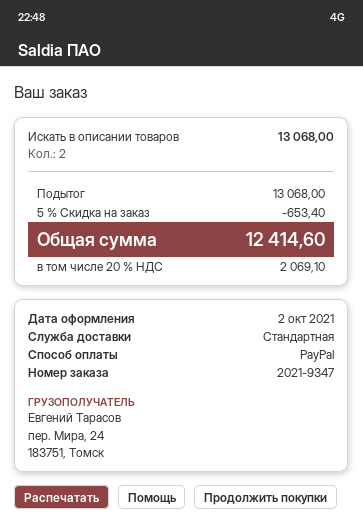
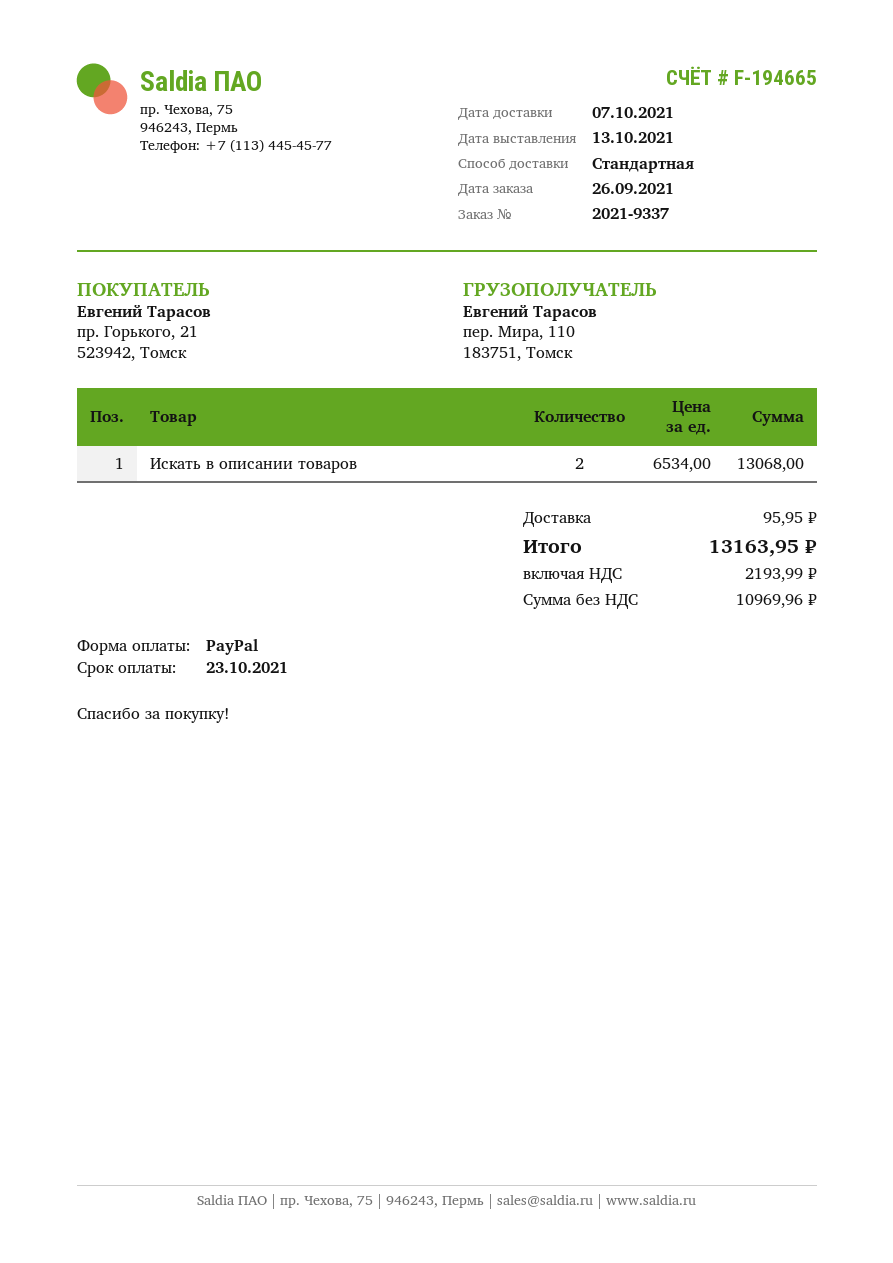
order number: 2021-9347 -> 2021-9337
order date: 2021-10-02 -> 2021-09-26
ship to: пер. Мира, 24, 183751, Томск -> пер. Мира, 110, 183751, Томск
discount: 5% = 653.40 -> none
shipping: none -> 95.95
tax: 2069.10 -> 2193.99
total: 12414.60 -> 13163.95

